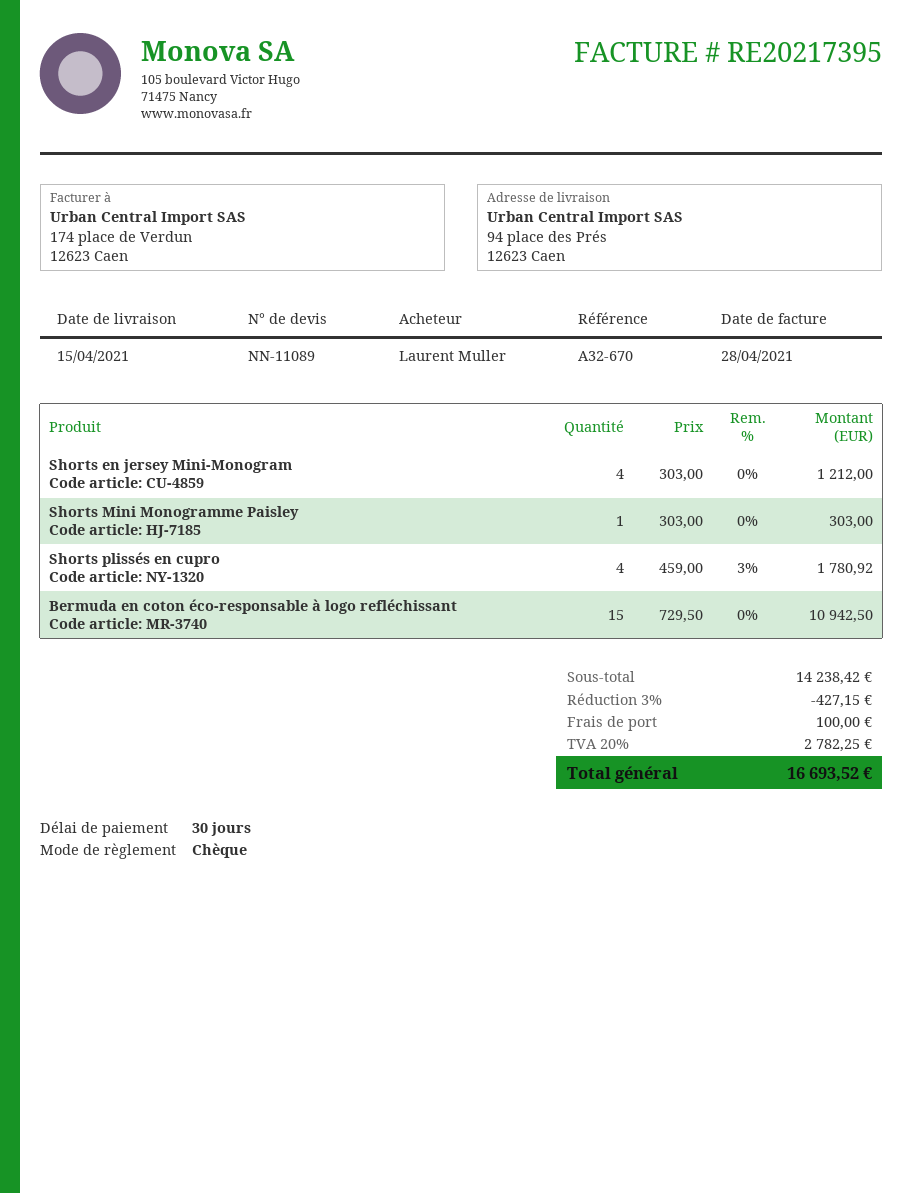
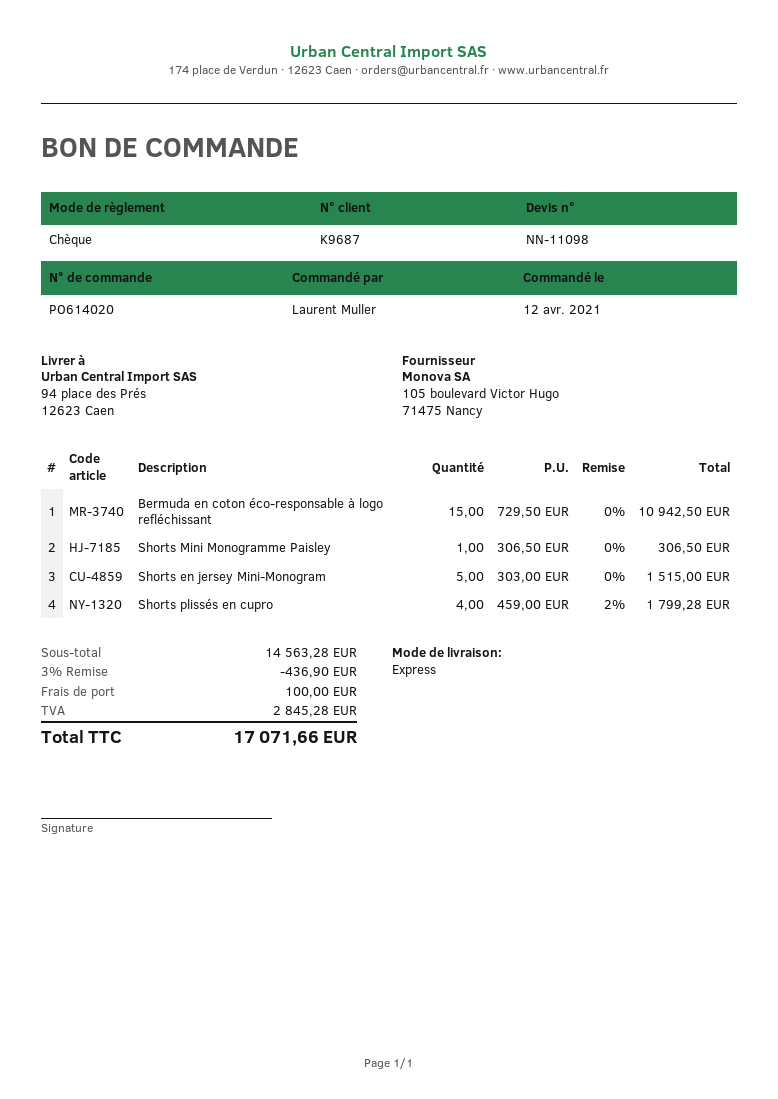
quote number: NN-11089 -> NN-11098
Shorts en jersey Mini-Monogram: 4 x 303.00 = 1212.00 -> 5 x 303.00 = 1515.00
Shorts Mini Monogramme Paisley: 1 x 303.00 = 303.00 -> 1 x 306.50 = 306.50
Shorts plissés en cupro: 4 x 459.00 - 3% = 1780.92 -> 4 x 459.00 - 2% = 1799.28
subtotal: 14238.42 -> 14563.28
discount: 3% = 427.15 -> 3% = 436.90
tax: 2782.25 -> 2845.28
total: 16693.52 -> 17071.66

